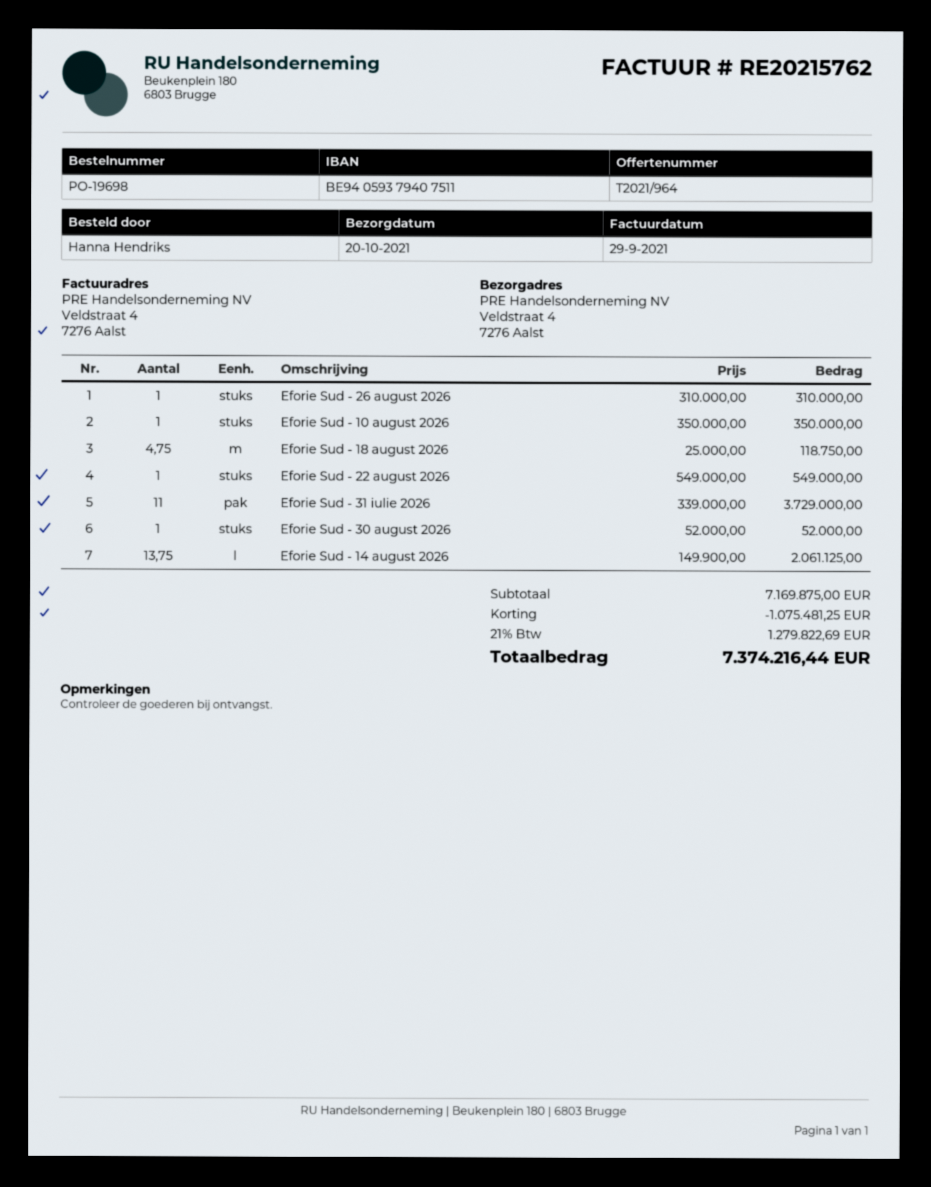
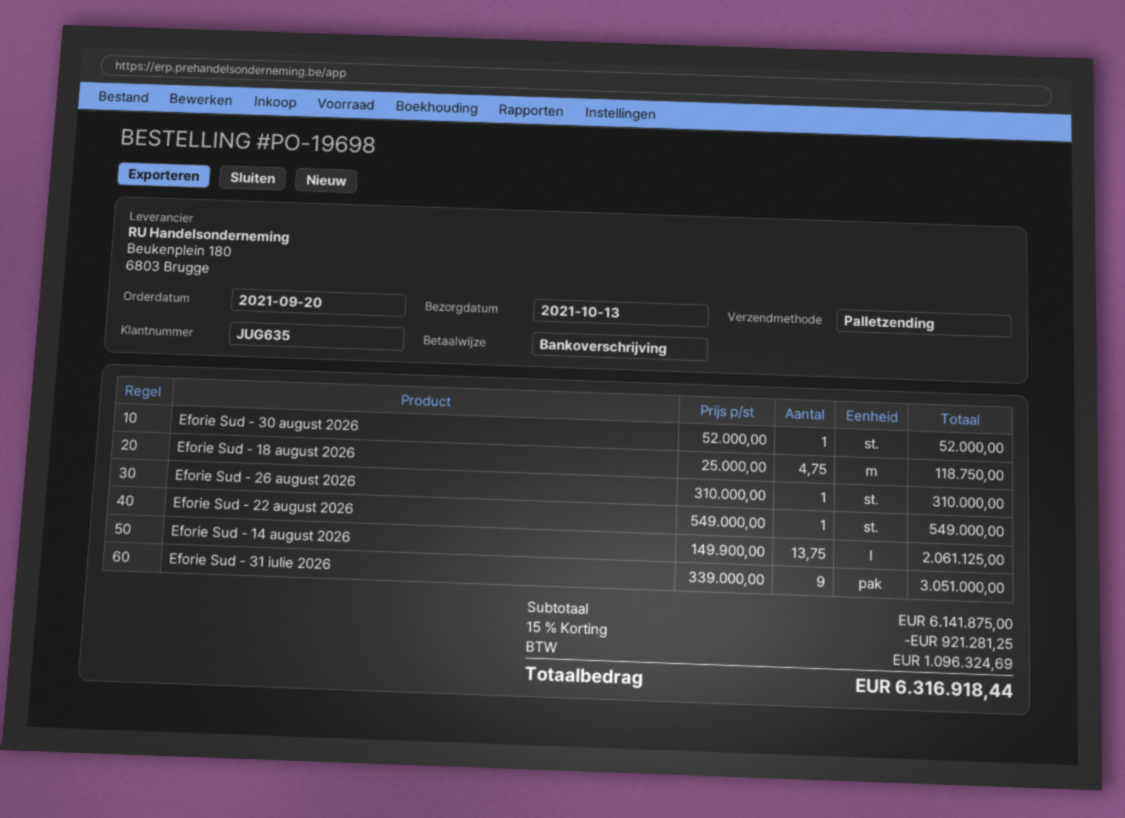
delivery date: 2021-10-20 -> 2021-10-13
Eforie Sud - 10 august 2026: 1 x 350000.00 = 350000.00 -> none
Eforie Sud - 31 iulie 2026: 11 x 339000.00 = 3729000.00 -> 9 x 339000.00 = 3051000.00
subtotal: 7169875.00 -> 6141875.00
discount: 1075481.25 -> 921281.25
tax: 1279822.69 -> 1096324.69
total: 7374216.44 -> 6316918.44

